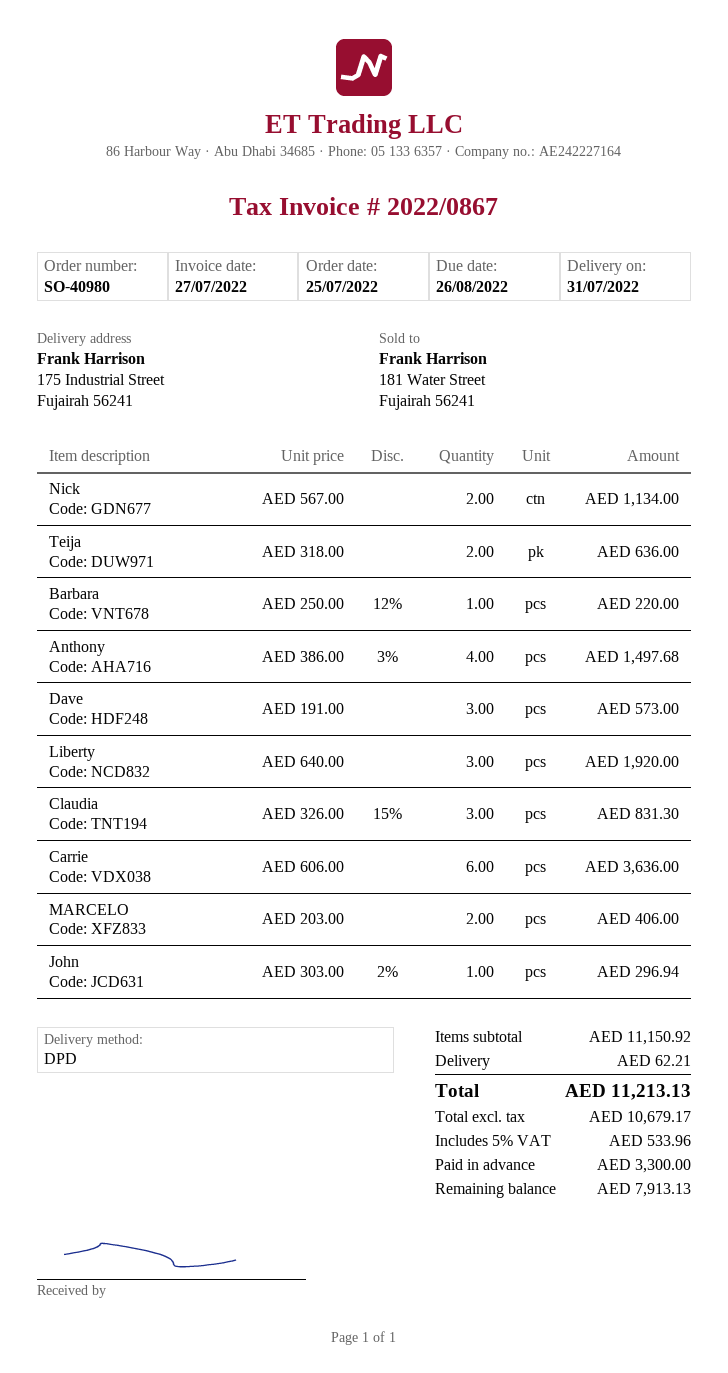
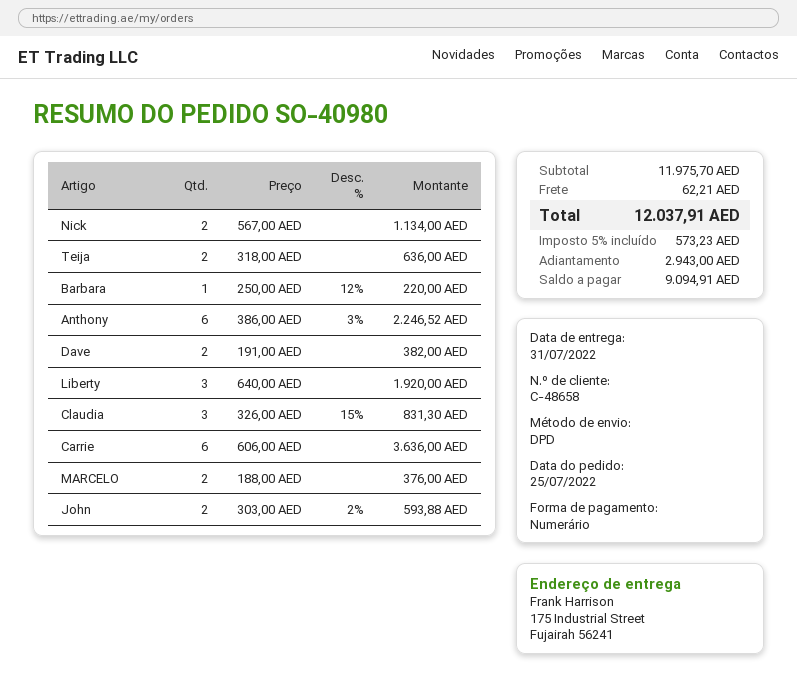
Anthony: 4 x 386.00 - 3% = 1497.68 -> 6 x 386.00 - 3% = 2246.52
Dave: 3 x 191.00 = 573.00 -> 2 x 191.00 = 382.00
MARCELO: 2 x 203.00 = 406.00 -> 2 x 188.00 = 376.00
John: 1 x 303.00 - 2% = 296.94 -> 2 x 303.00 - 2% = 593.88
subtotal: 11150.92 -> 11975.70
tax: 5% = 533.96 -> 5% = 573.23
total: 11213.13 -> 12037.91
deposit: 3300.00 -> 2943.00
balance: 7913.13 -> 9094.91

